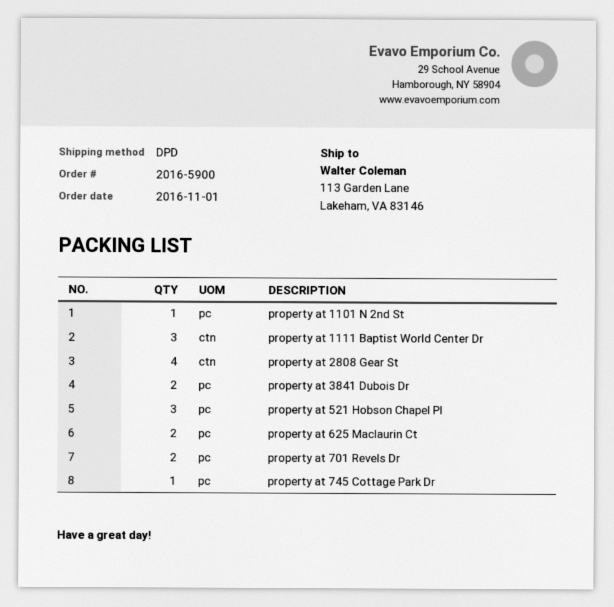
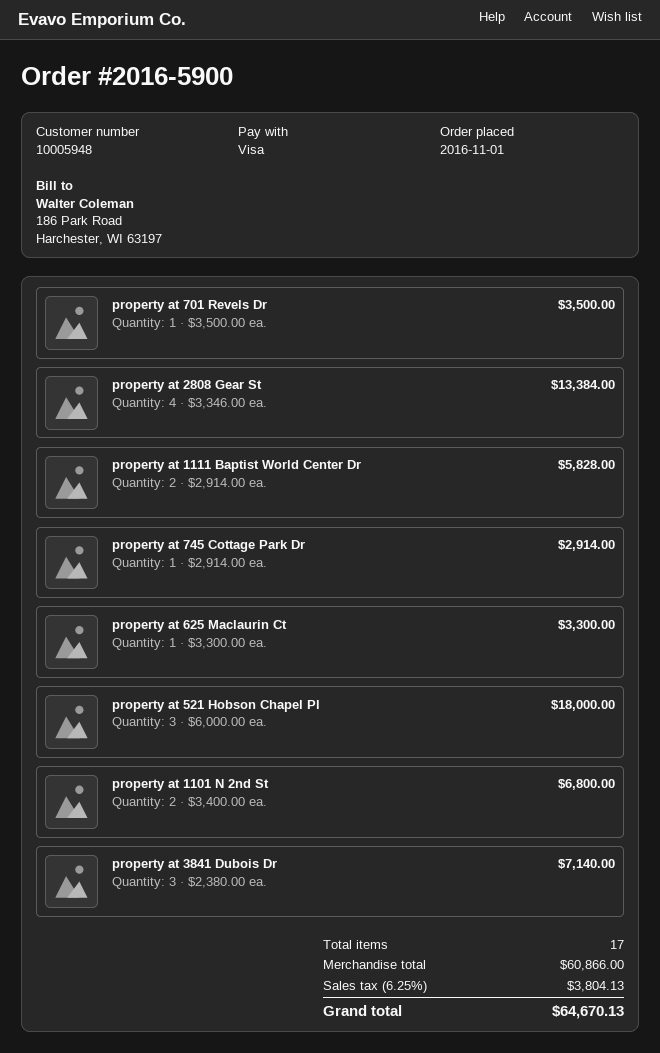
property at 1101 N 2nd St: 1 -> 2
property at 1111 Baptist World Center Dr: 3 -> 2
property at 3841 Dubois Dr: 2 -> 3
property at 625 Maclaurin Ct: 2 -> 1
property at 701 Revels Dr: 2 -> 1

